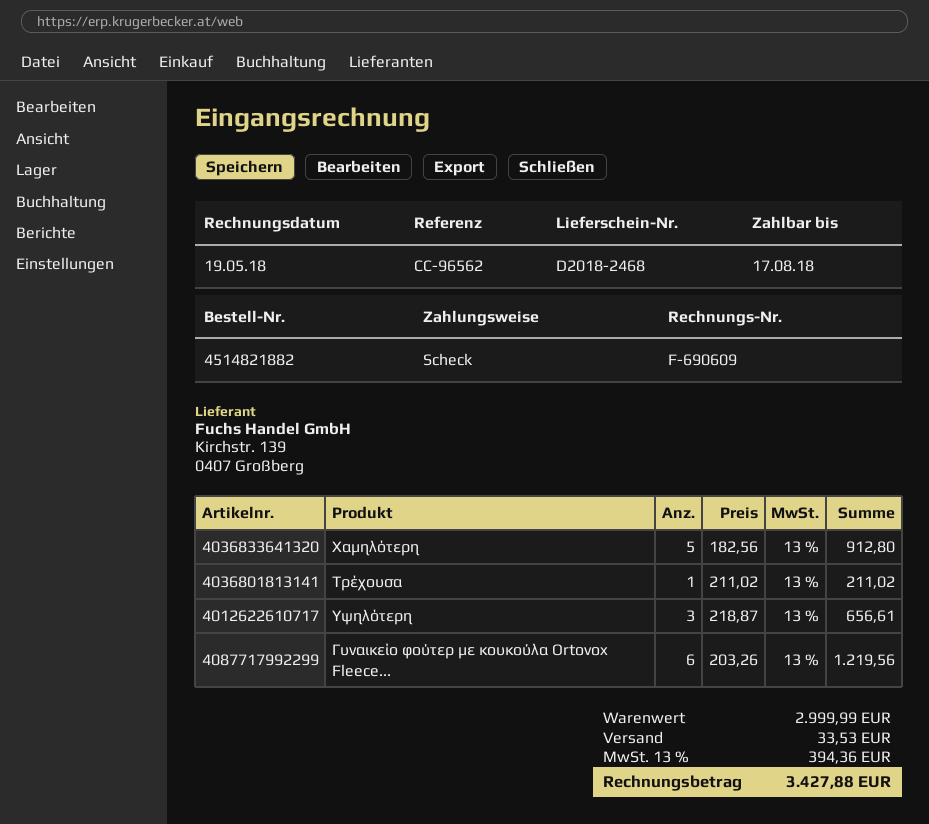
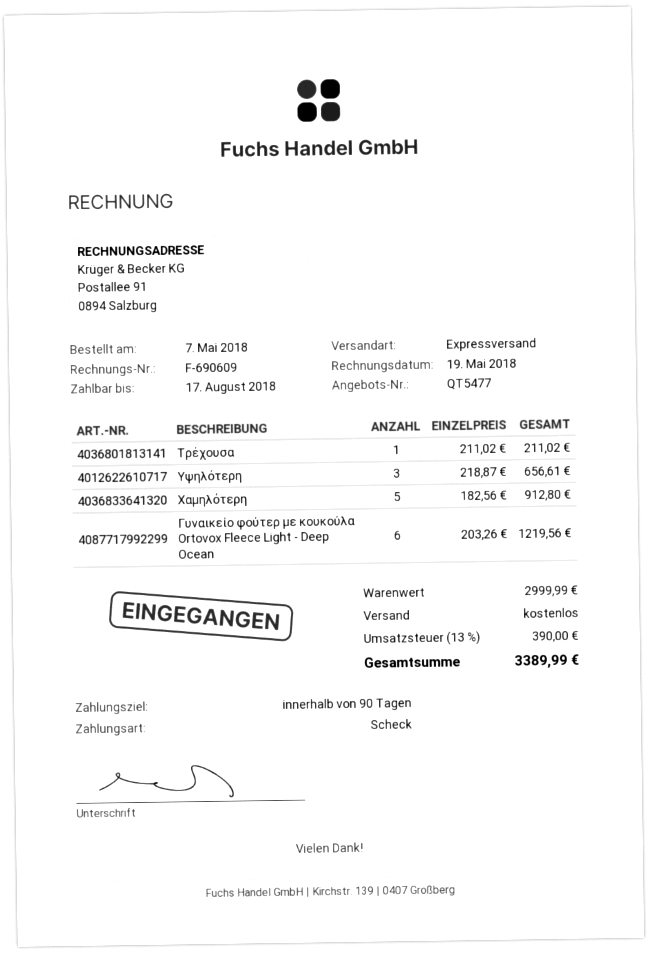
shipping: 33.53 -> 0.00
tax: 13% = 394.36 -> 13% = 390.00
total: 3427.88 -> 3389.99

